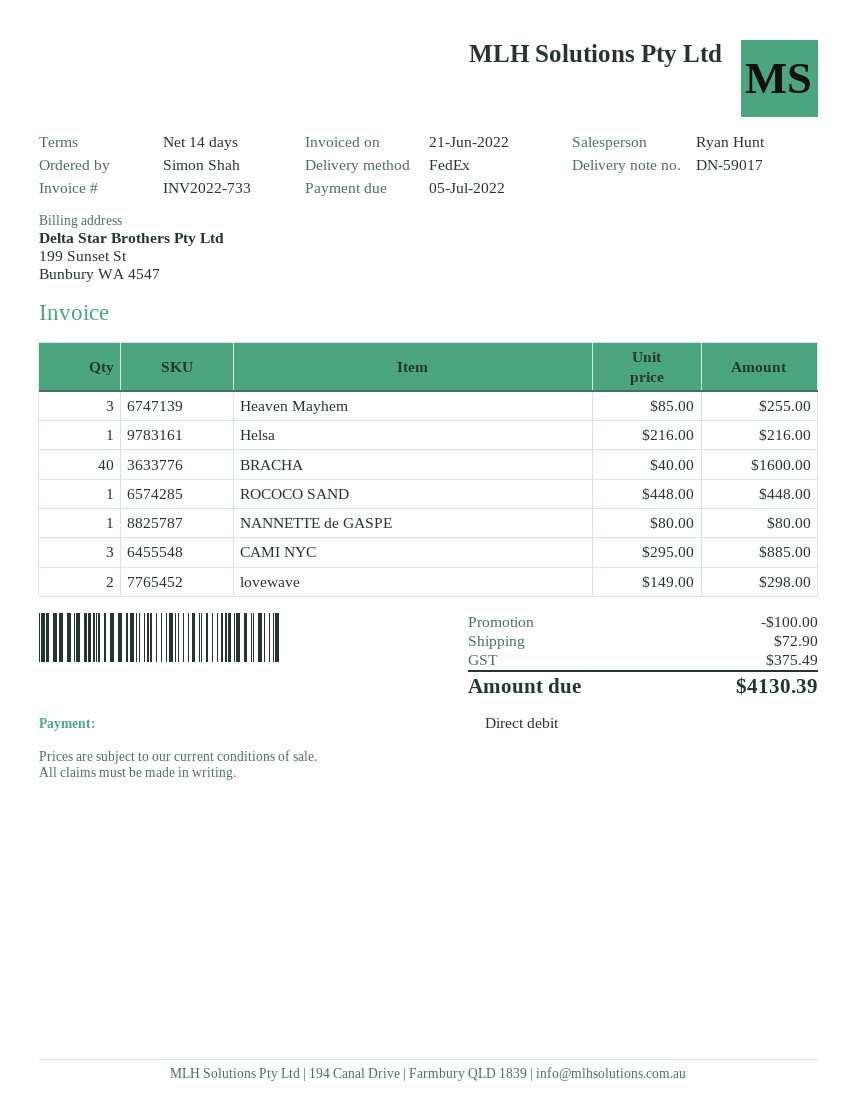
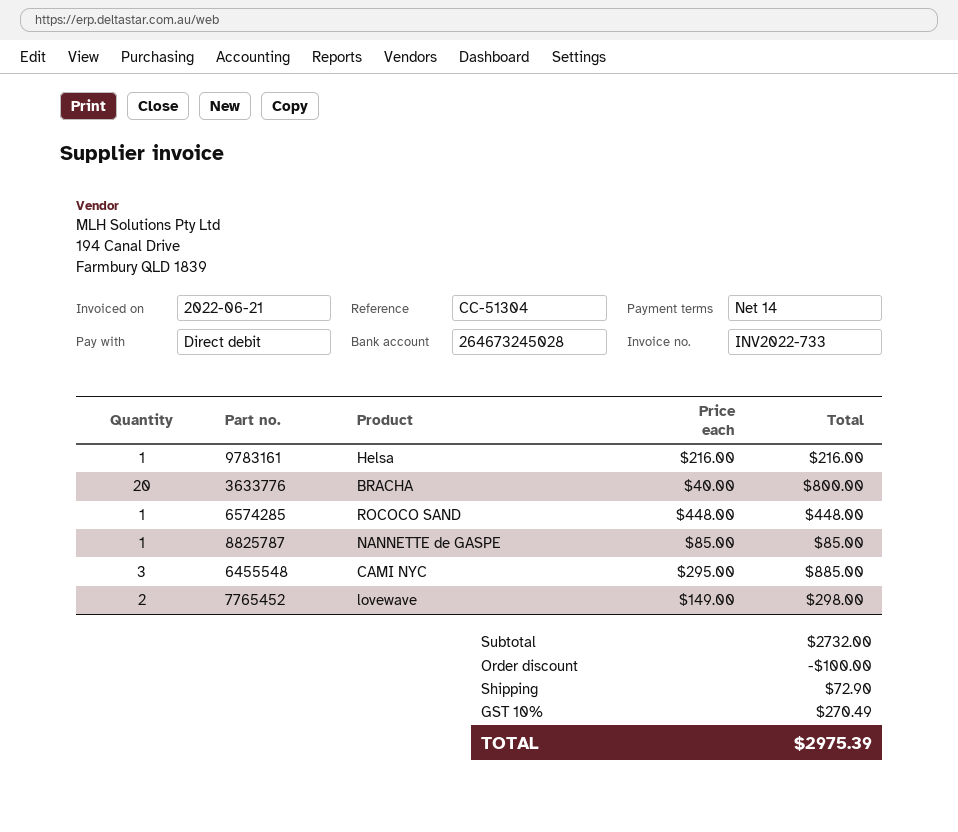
Heaven Mayhem: 3 x 85.00 = 255.00 -> none
BRACHA: 40 x 40.00 = 1600.00 -> 20 x 40.00 = 800.00
NANNETTE de GASPE: 1 x 80.00 = 80.00 -> 1 x 85.00 = 85.00
tax: 375.49 -> 270.49
total: 4130.39 -> 2975.39

